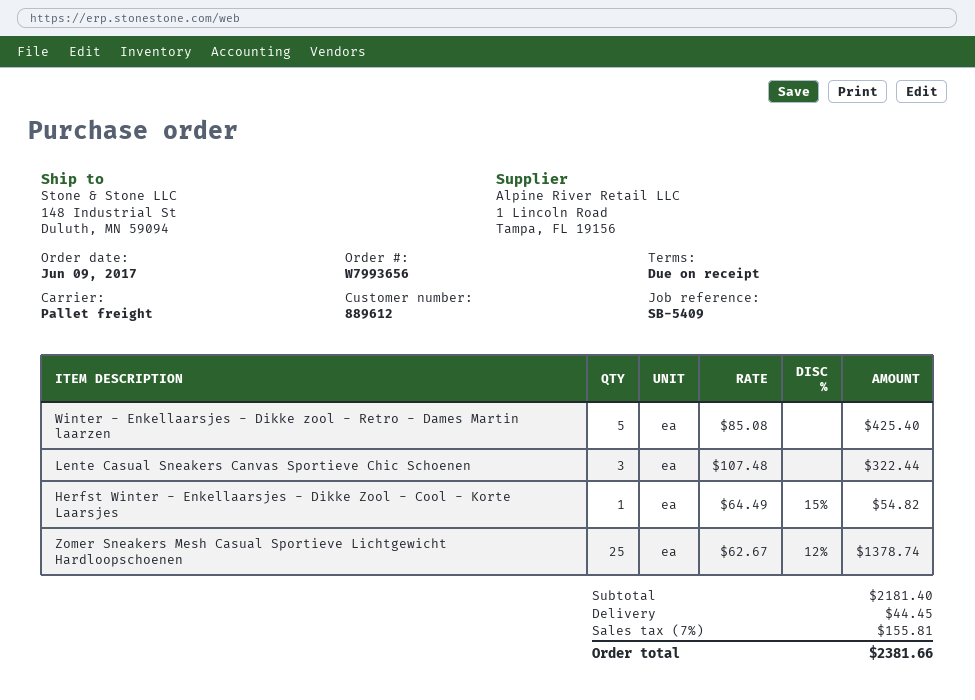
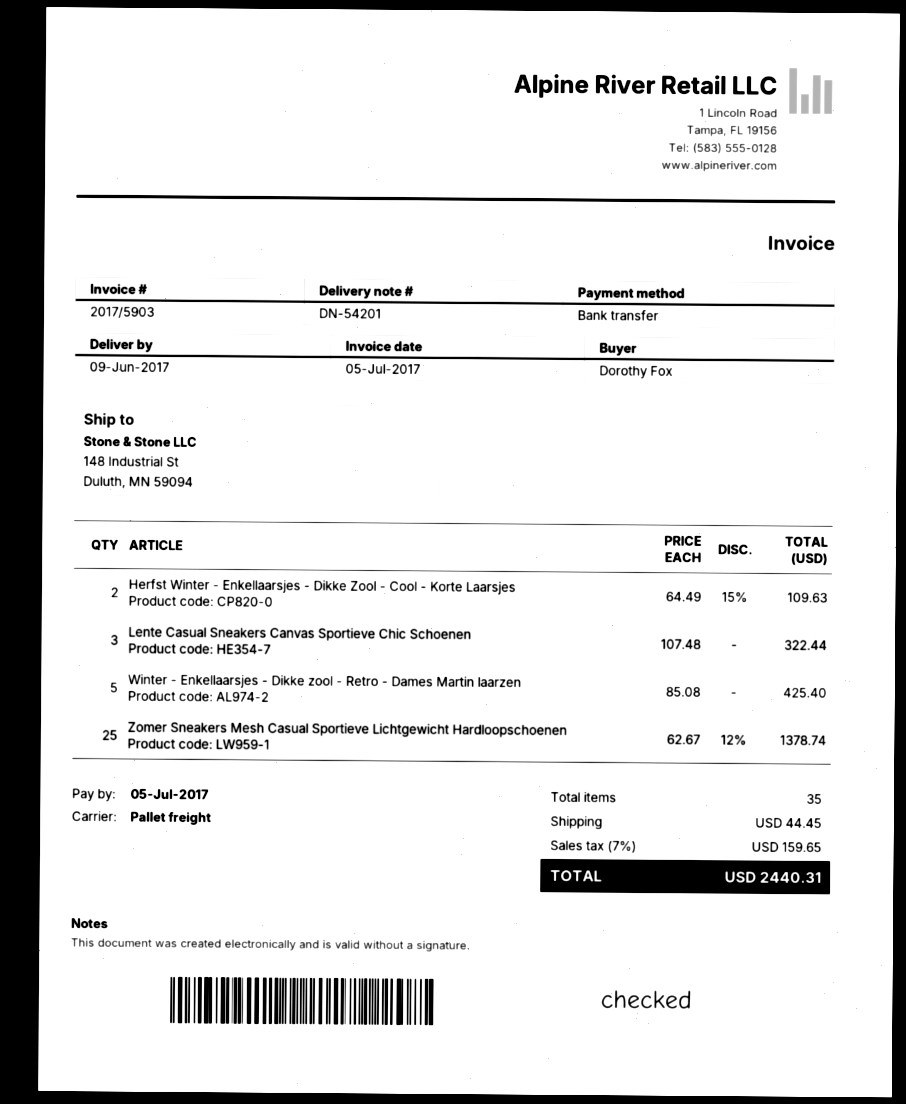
Herfst Winter - Enkellaarsjes - Dikke Zool - Cool - Korte Laarsjes: 1 x 64.49 - 15% = 54.82 -> 2 x 64.49 - 15% = 109.63
tax: 7% = 155.81 -> 7% = 159.65
total: 2381.66 -> 2440.31

